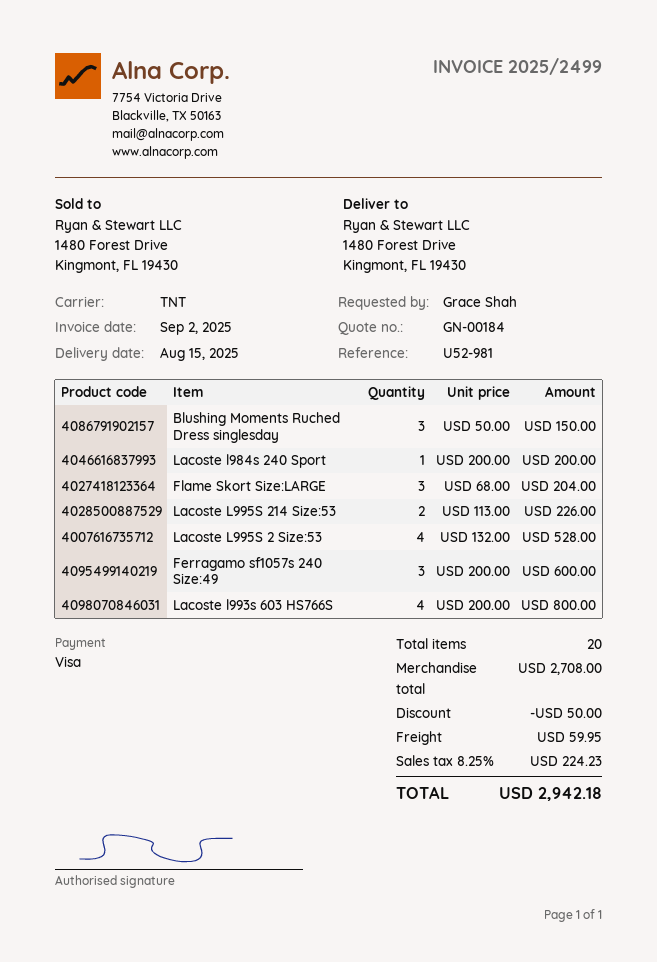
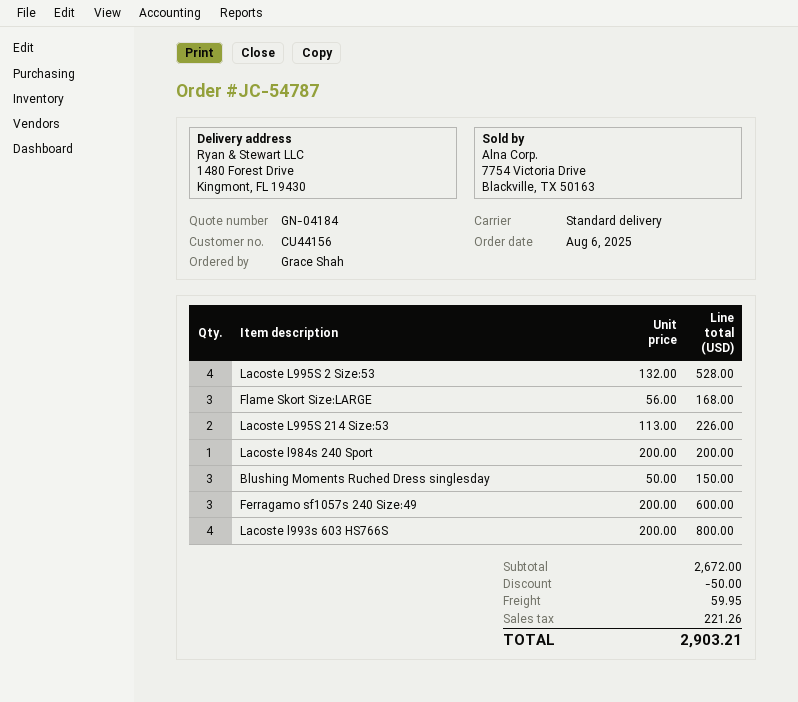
quote number: GN-00184 -> GN-04184
shipping method: TNT -> standard
Flame Skort Size:LARGE: 3 x 68.00 = 204.00 -> 3 x 56.00 = 168.00
subtotal: 2708.00 -> 2672.00
tax: 224.23 -> 221.26
total: 2942.18 -> 2903.21

